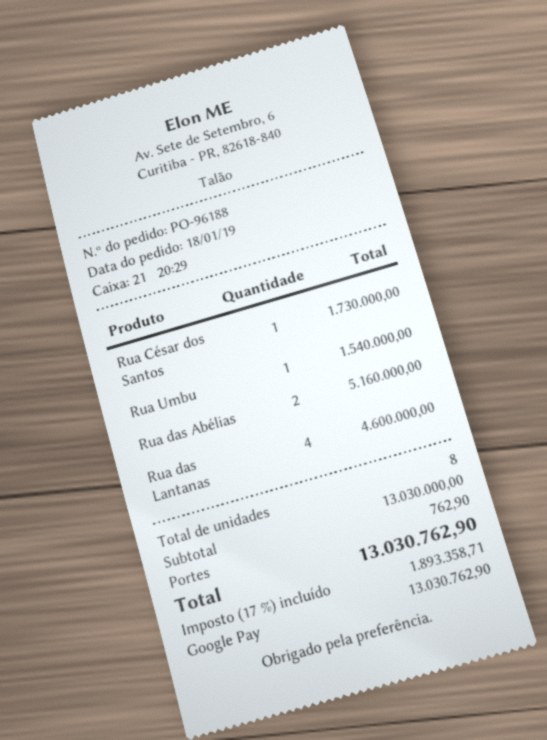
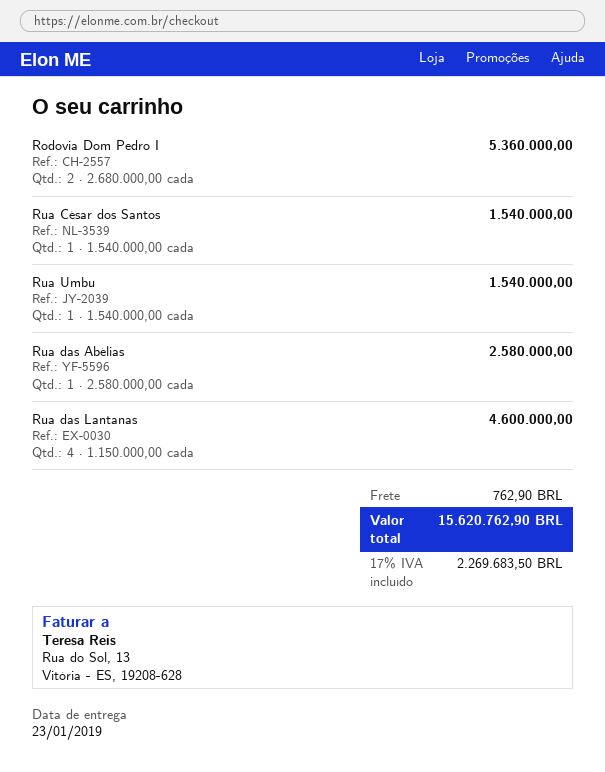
Rua César dos Santos: 1 for 1730000.00 -> 1 for 1540000.00
Rua das Abélias: 2 for 5160000.00 -> 1 for 2580000.00
Rodovia Dom Pedro I: none -> 2 for 5360000.00
tax: 17% = 1893358.71 -> 17% = 2269683.50
total: 13030762.90 -> 15620762.90

